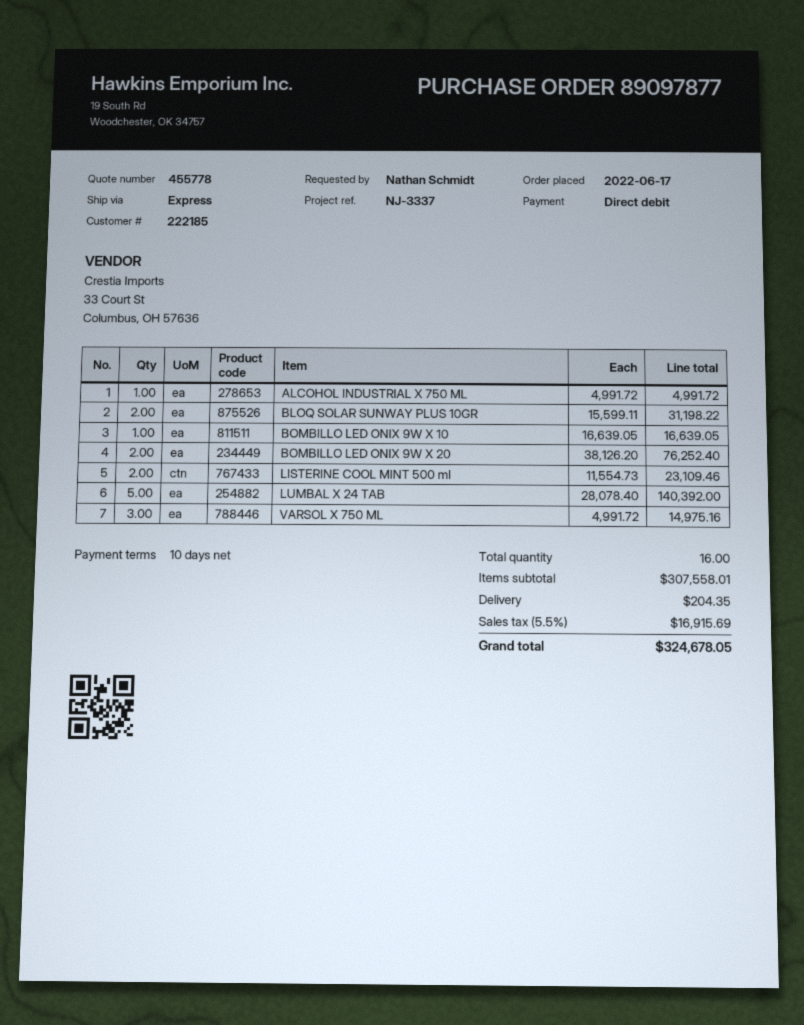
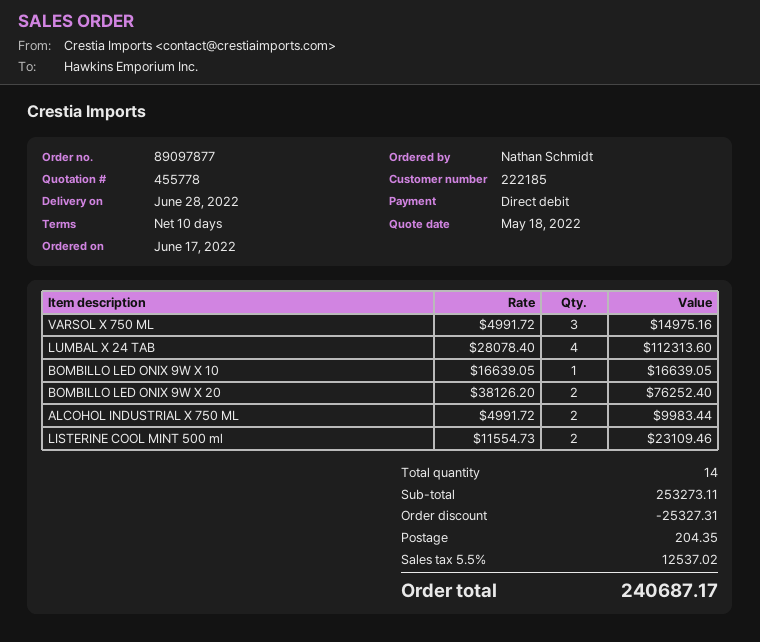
ALCOHOL INDUSTRIAL X 750 ML: 1 x 4991.72 = 4991.72 -> 2 x 4991.72 = 9983.44
BLOQ SOLAR SUNWAY PLUS 10GR: 2 x 15599.11 = 31198.22 -> none
LUMBAL X 24 TAB: 5 x 28078.40 = 140392.00 -> 4 x 28078.40 = 112313.60
total quantity: 16 -> 14
subtotal: 307558.01 -> 253273.11
discount: none -> 25327.31
tax: 5.5% = 16915.69 -> 5.5% = 12537.02
total: 324678.05 -> 240687.17

